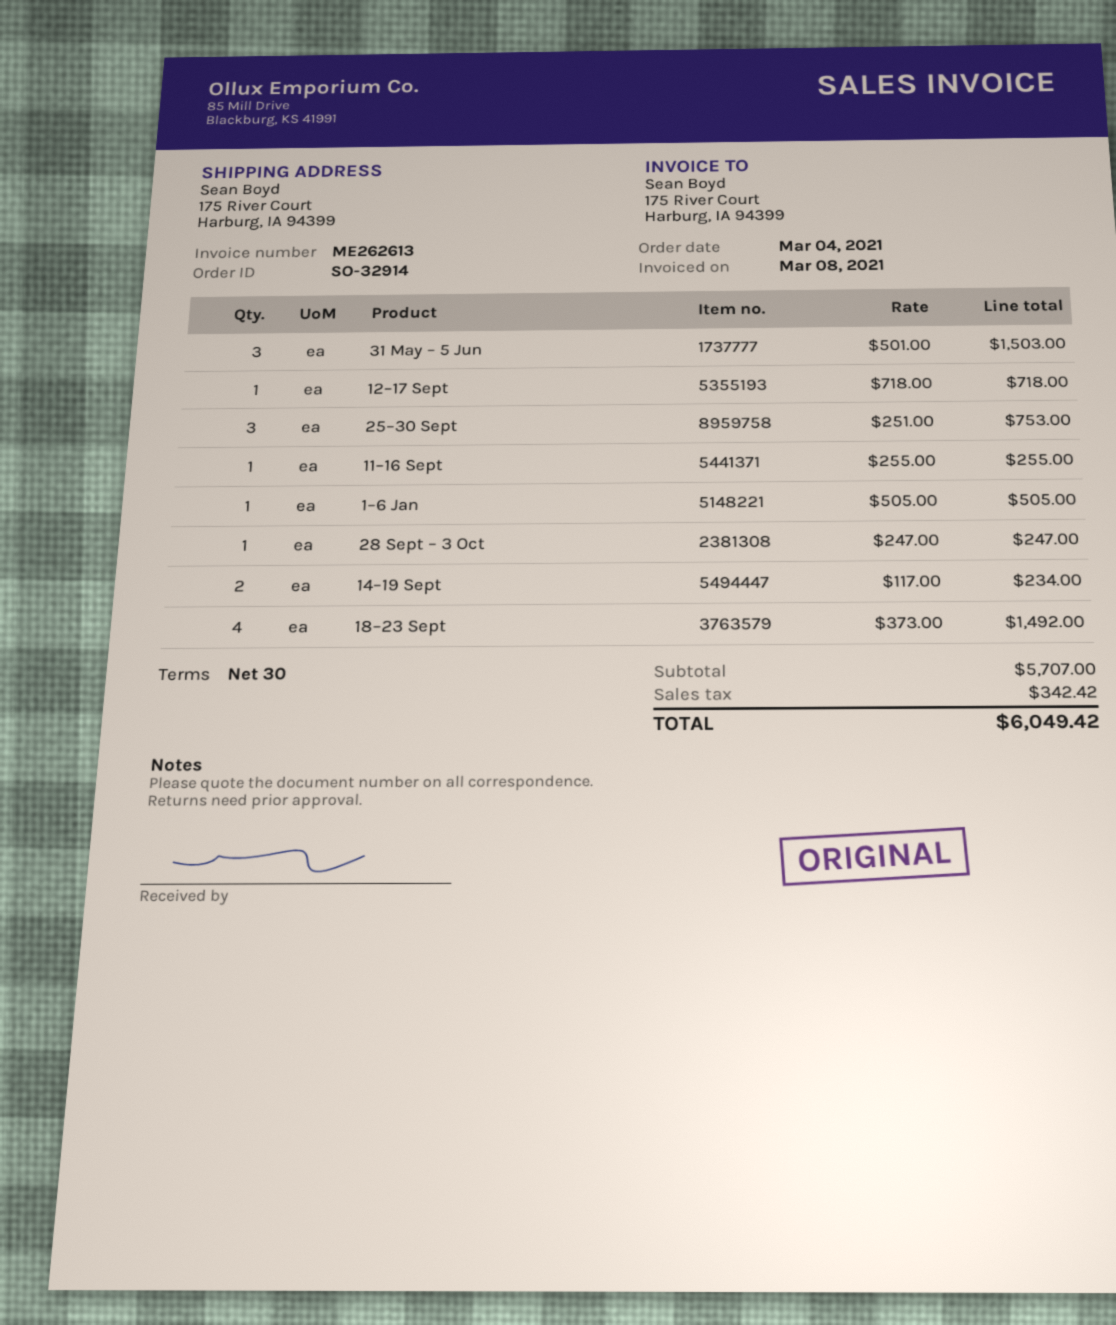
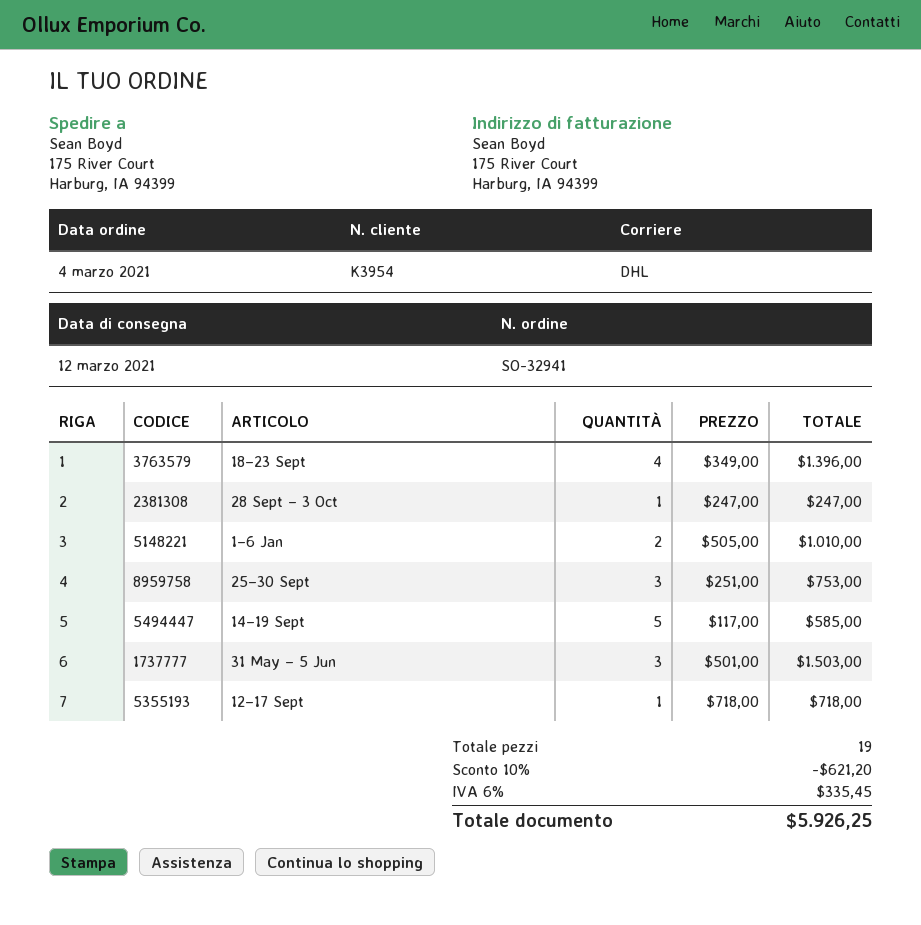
order number: SO-32914 -> SO-32941
11–16 Sept: 1 x 255.00 = 255.00 -> none
1–6 Jan: 1 x 505.00 = 505.00 -> 2 x 505.00 = 1010.00
14–19 Sept: 2 x 117.00 = 234.00 -> 5 x 117.00 = 585.00
18–23 Sept: 4 x 373.00 = 1492.00 -> 4 x 349.00 = 1396.00
discount: none -> 10% = 621.20
tax: 342.42 -> 335.45
total: 6049.42 -> 5926.25

